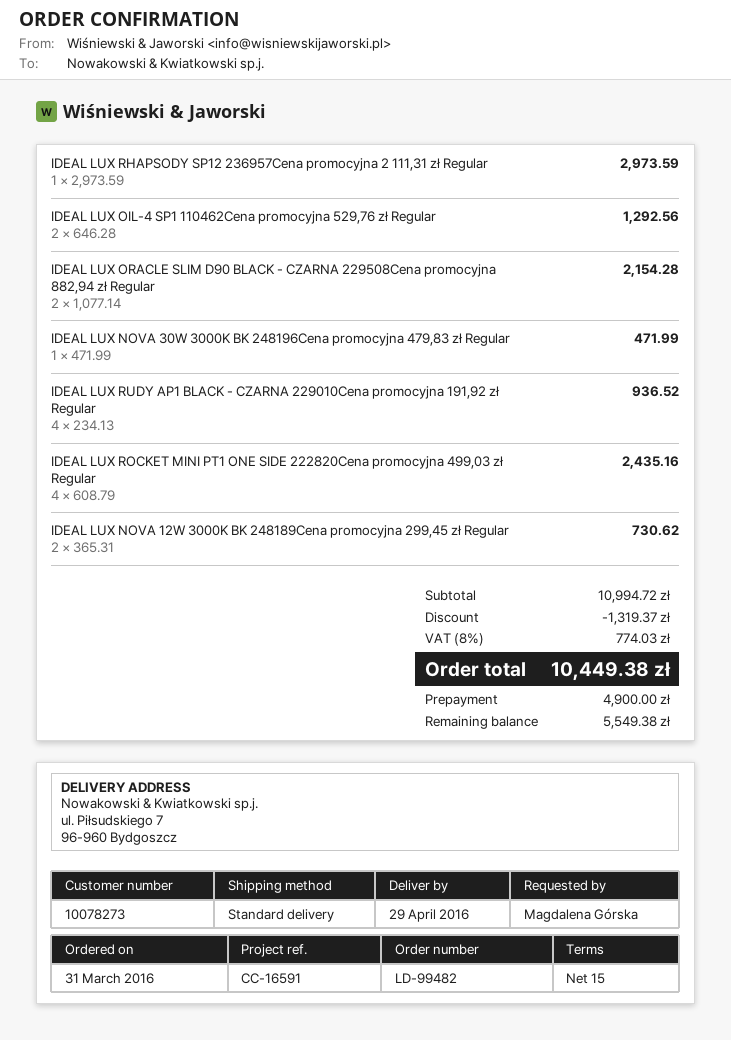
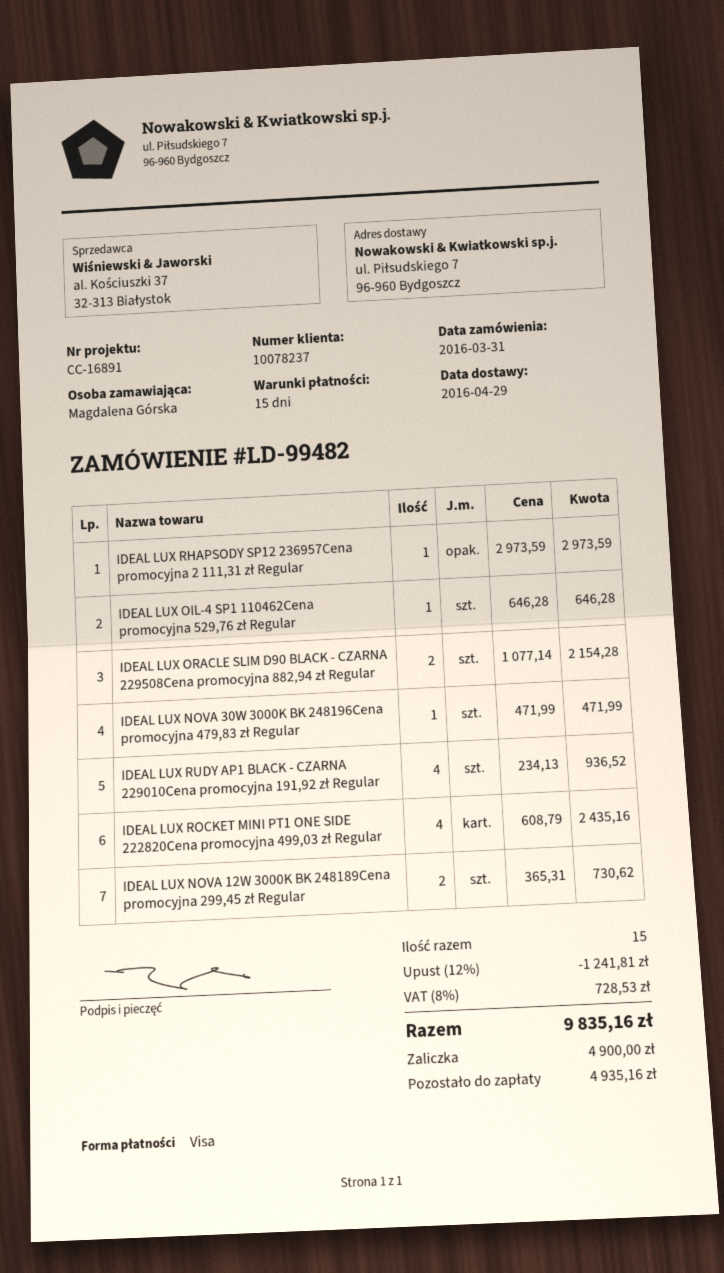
customer number: 10078273 -> 10078237
reference: CC-16591 -> CC-16891
IDEAL LUX OIL-4 SP1 110462Cena promocyjna 529,76 zł Regular: 2 x 646.28 = 1292.56 -> 1 x 646.28 = 646.28
discount: 1319.37 -> 1241.81
tax: 8% = 774.03 -> 8% = 728.53
total: 10449.38 -> 9835.16
balance: 5549.38 -> 4935.16

